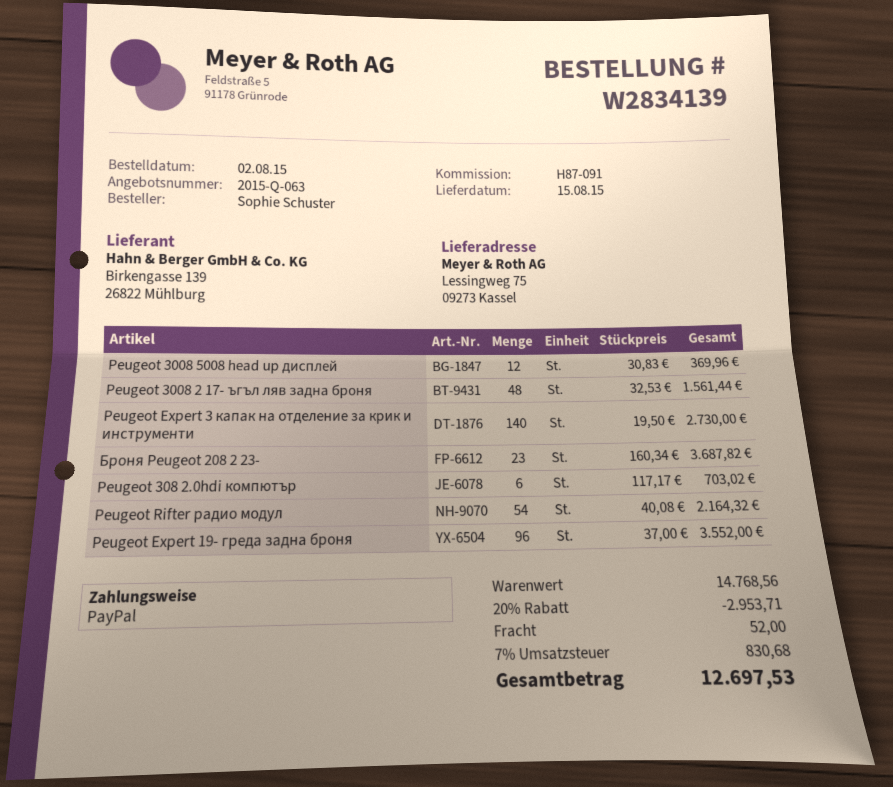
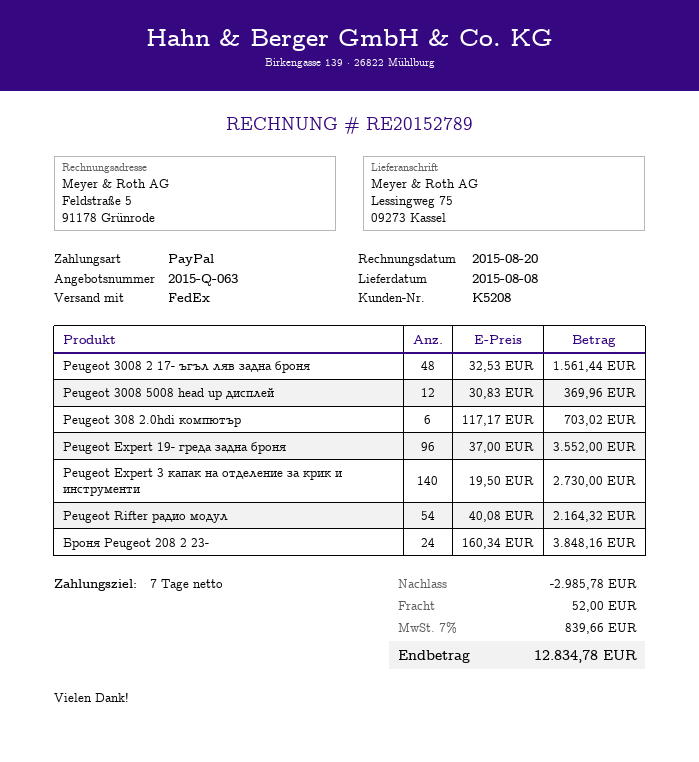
delivery date: 2015-08-15 -> 2015-08-08
Броня Peugeot 208 2 23-: 23 x 160.34 = 3687.82 -> 24 x 160.34 = 3848.16
discount: 2953.71 -> 2985.78
tax: 7% = 830.68 -> 7% = 839.66
total: 12697.53 -> 12834.78

